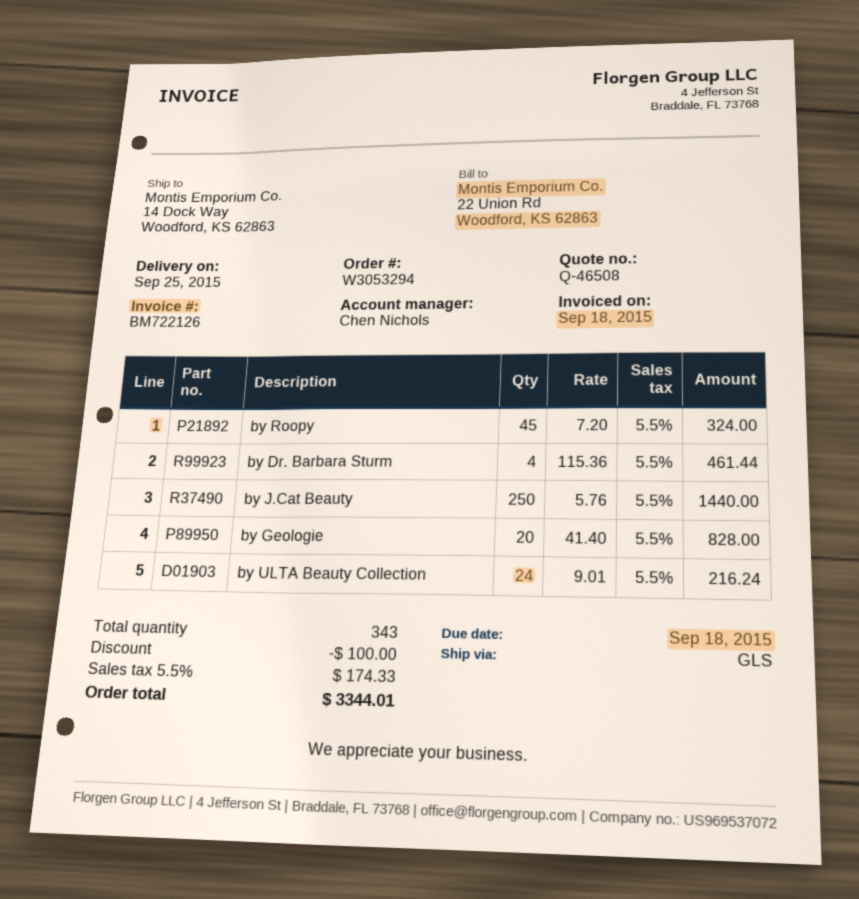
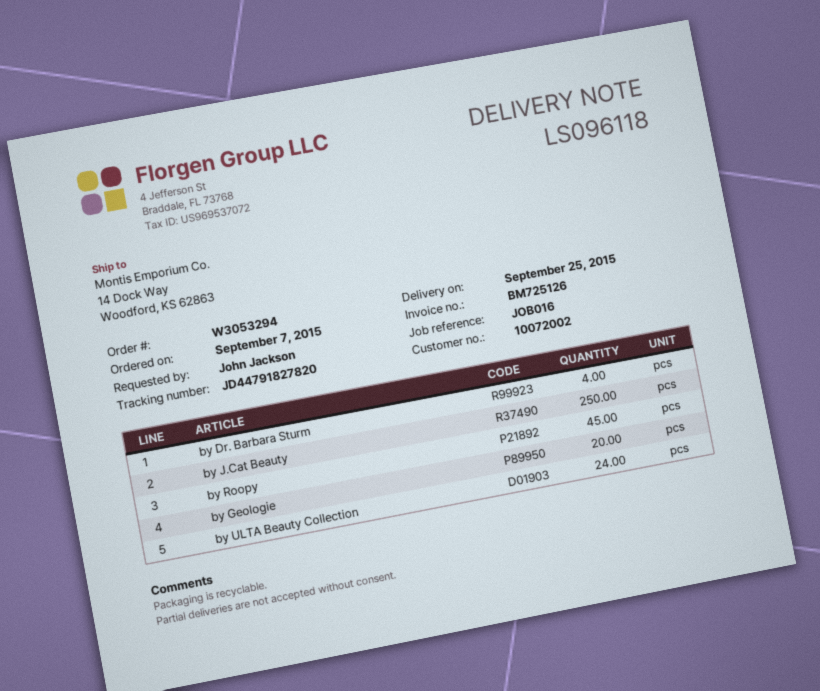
invoice number: BM722126 -> BM725126

